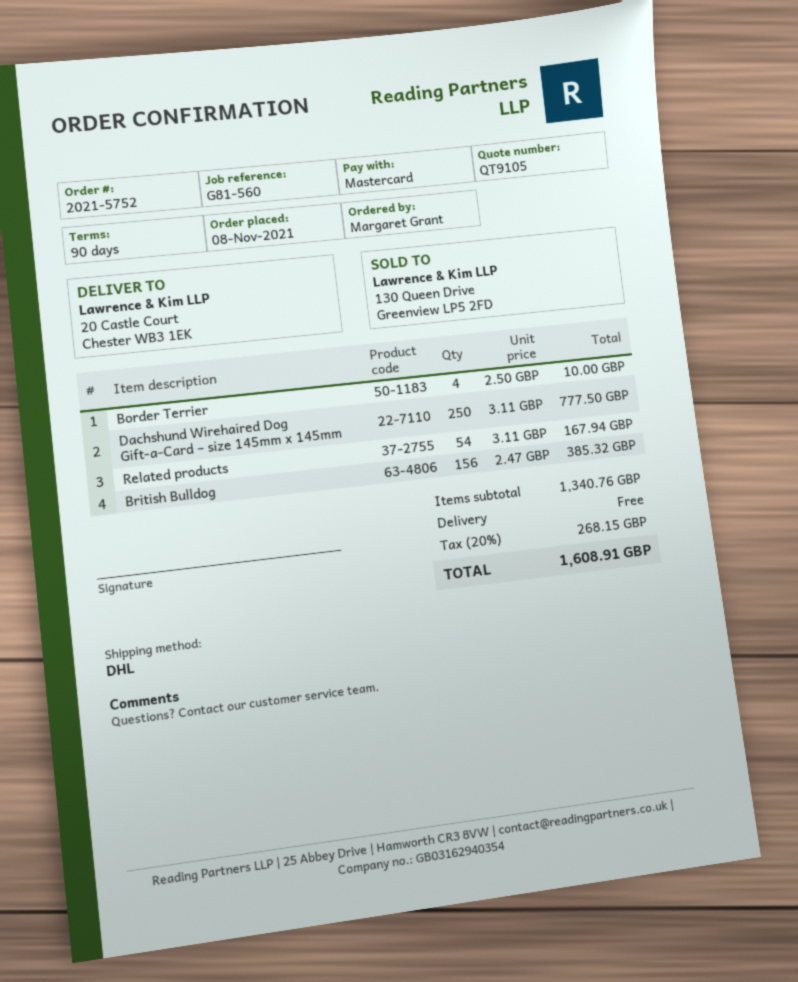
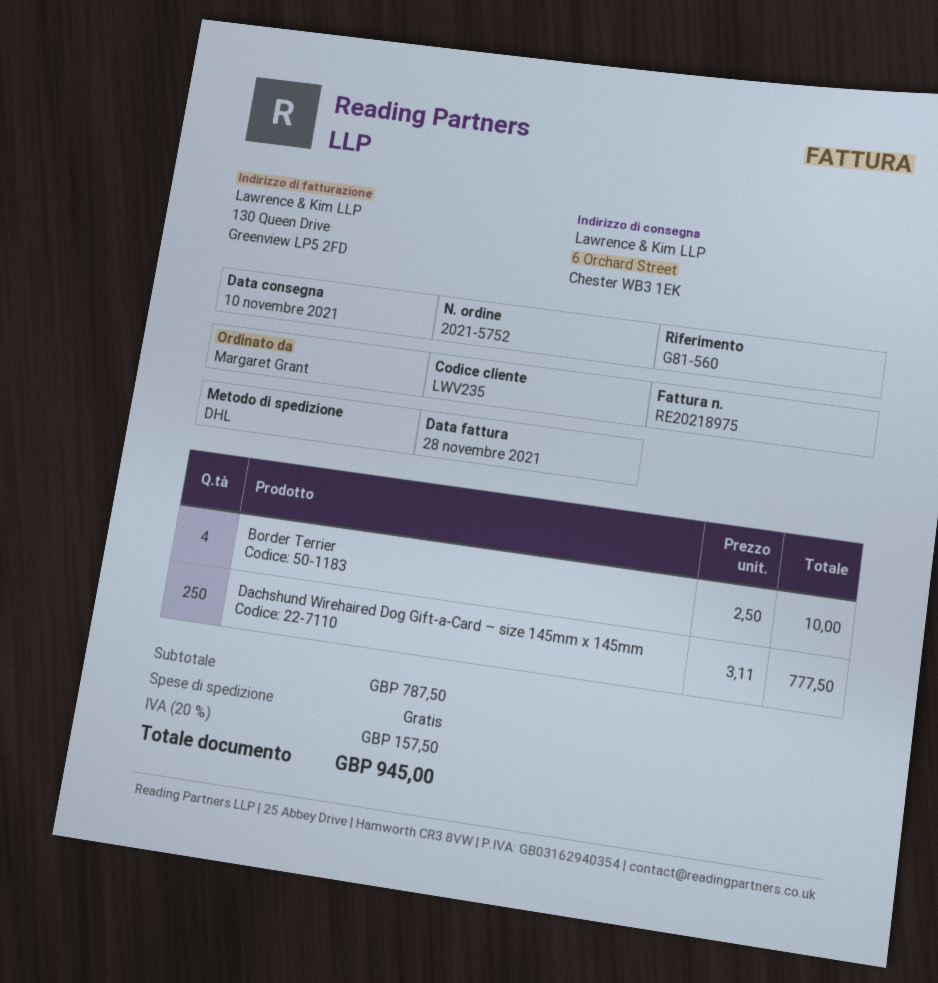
ship to: 20 Castle Court, Chester WB3 1EK -> 6 Orchard Street, Chester WB3 1EK
Related products: 54 x 3.11 = 167.94 -> none
British Bulldog: 156 x 2.47 = 385.32 -> none
subtotal: 1340.76 -> 787.50
tax: 20% = 268.15 -> 20% = 157.50
total: 1608.91 -> 945.00

